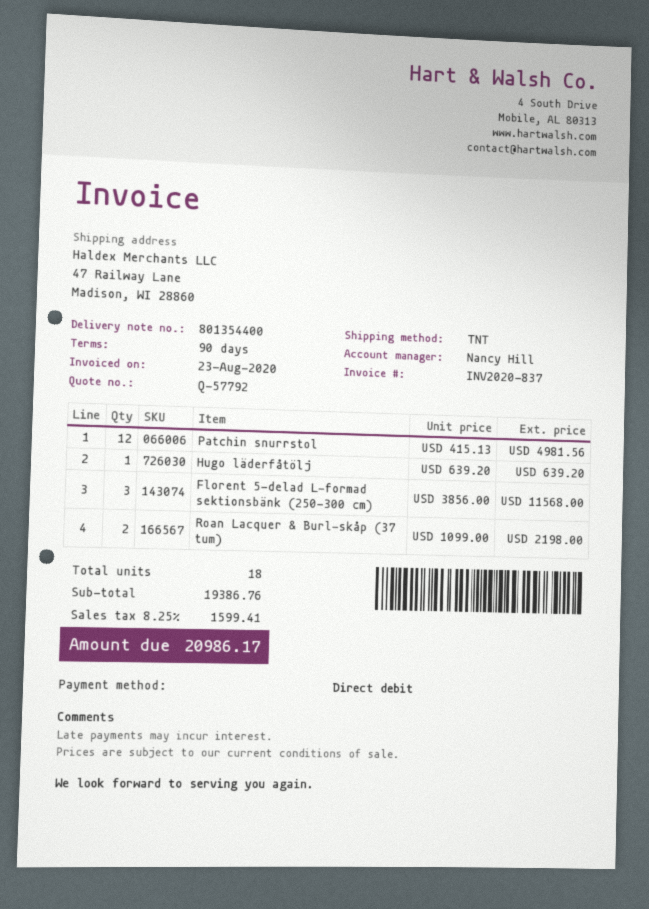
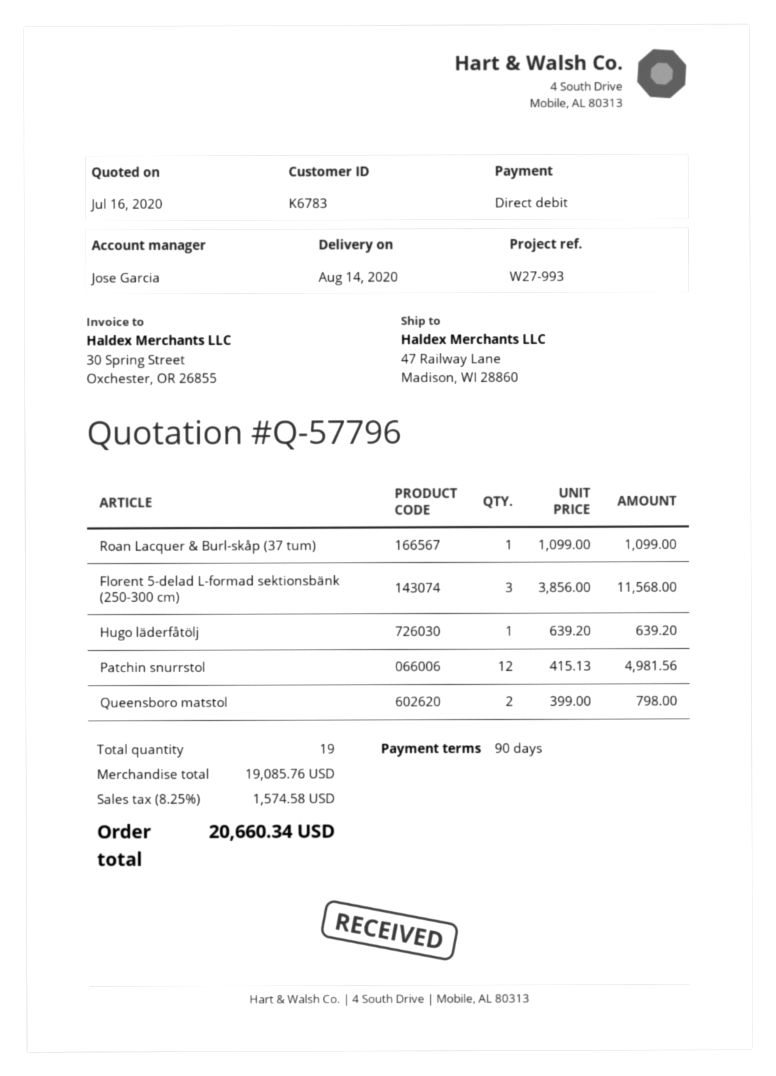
quote number: Q-57792 -> Q-57796
sales rep: Nancy Hill -> Jose Garcia
Roan Lacquer & Burl-skåp (37 tum): 2 x 1099.00 = 2198.00 -> 1 x 1099.00 = 1099.00
Queensboro matstol: none -> 2 x 399.00 = 798.00
total quantity: 18 -> 19
subtotal: 19386.76 -> 19085.76
tax: 8.25% = 1599.41 -> 8.25% = 1574.58
total: 20986.17 -> 20660.34

